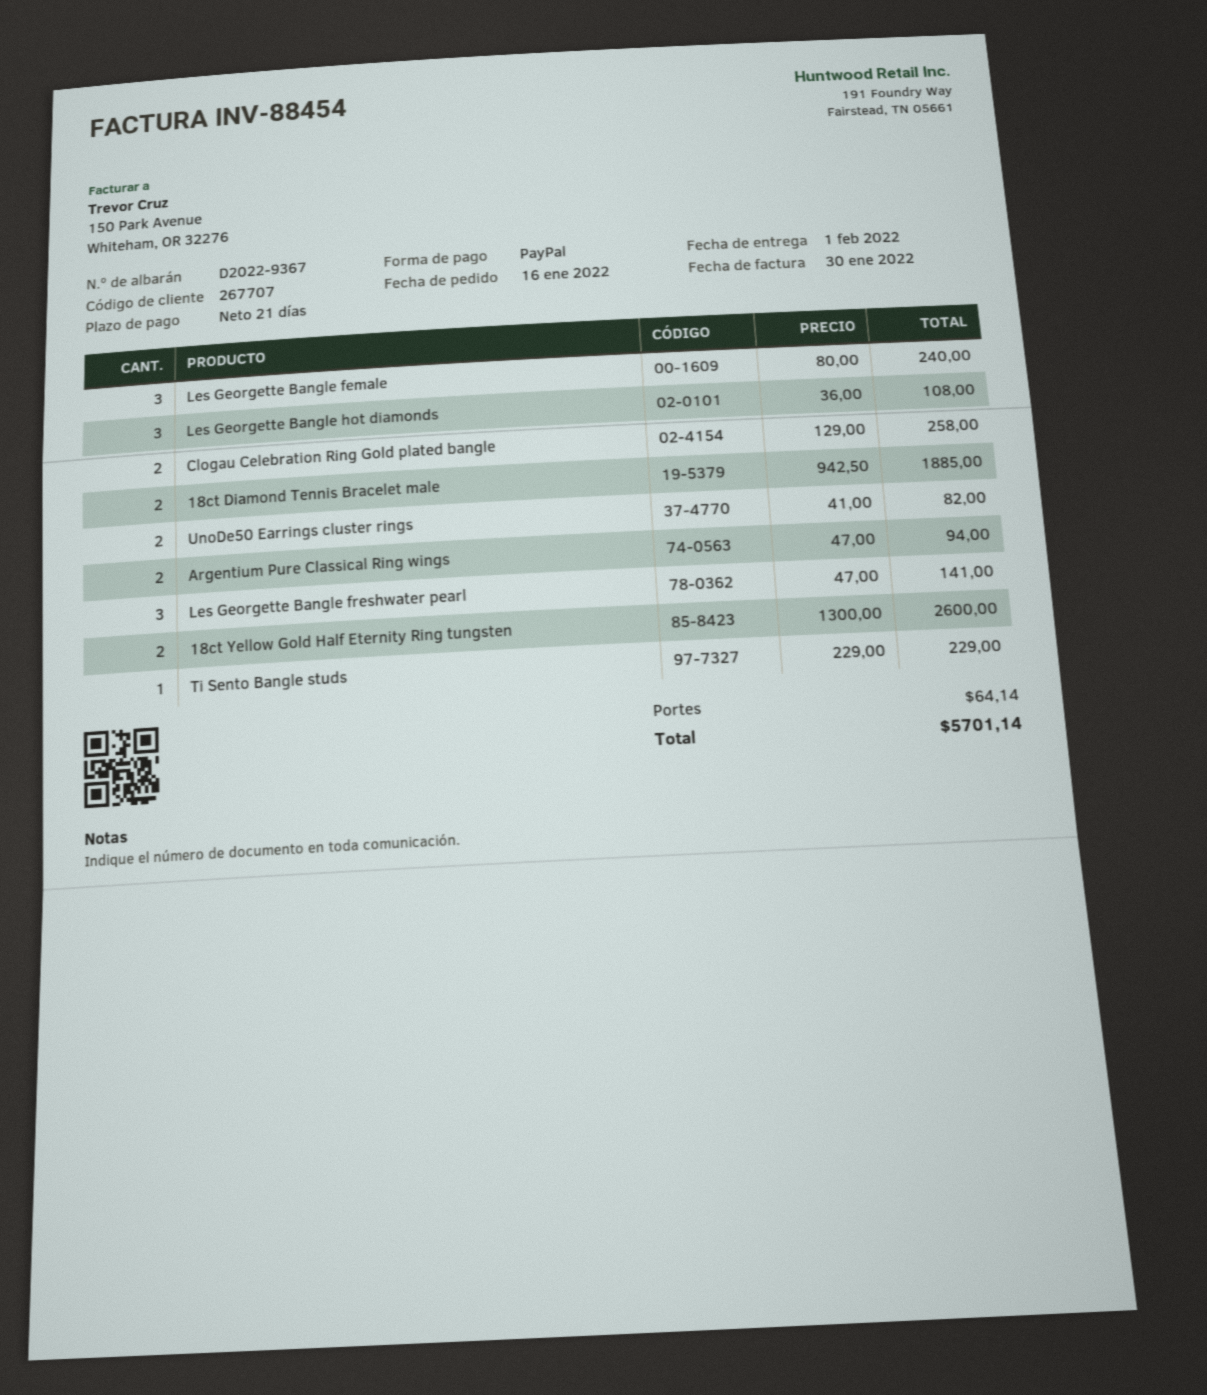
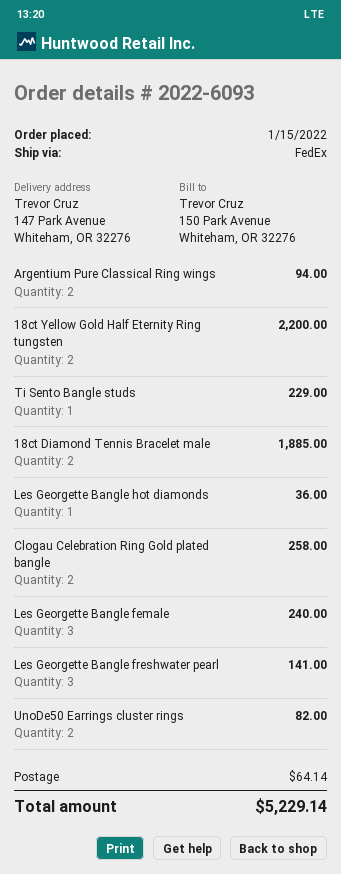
order date: 2022-01-16 -> 2022-01-15
Les Georgette Bangle hot diamonds: 3 for 108.00 -> 1 for 36.00
18ct Yellow Gold Half Eternity Ring tungsten: 2 for 2600.00 -> 2 for 2200.00
total: 5701.14 -> 5229.14

